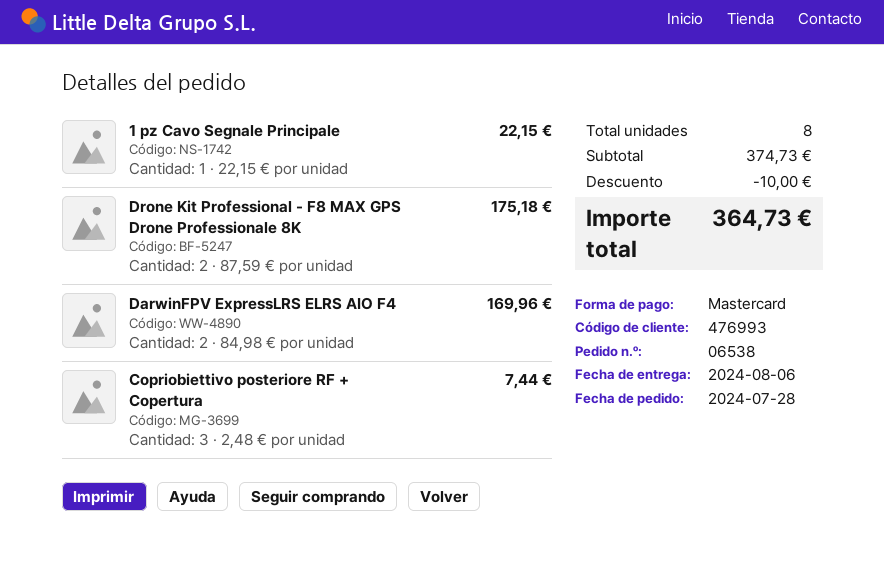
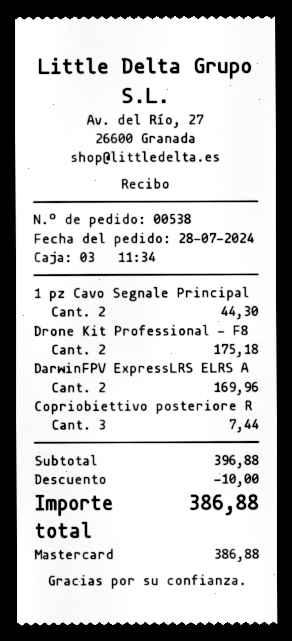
order number: 06538 -> 00538
1 pz Cavo Segnale Principale: 1 for 22.15 -> 2 for 44.30
subtotal: 374.73 -> 396.88
total: 364.73 -> 386.88

